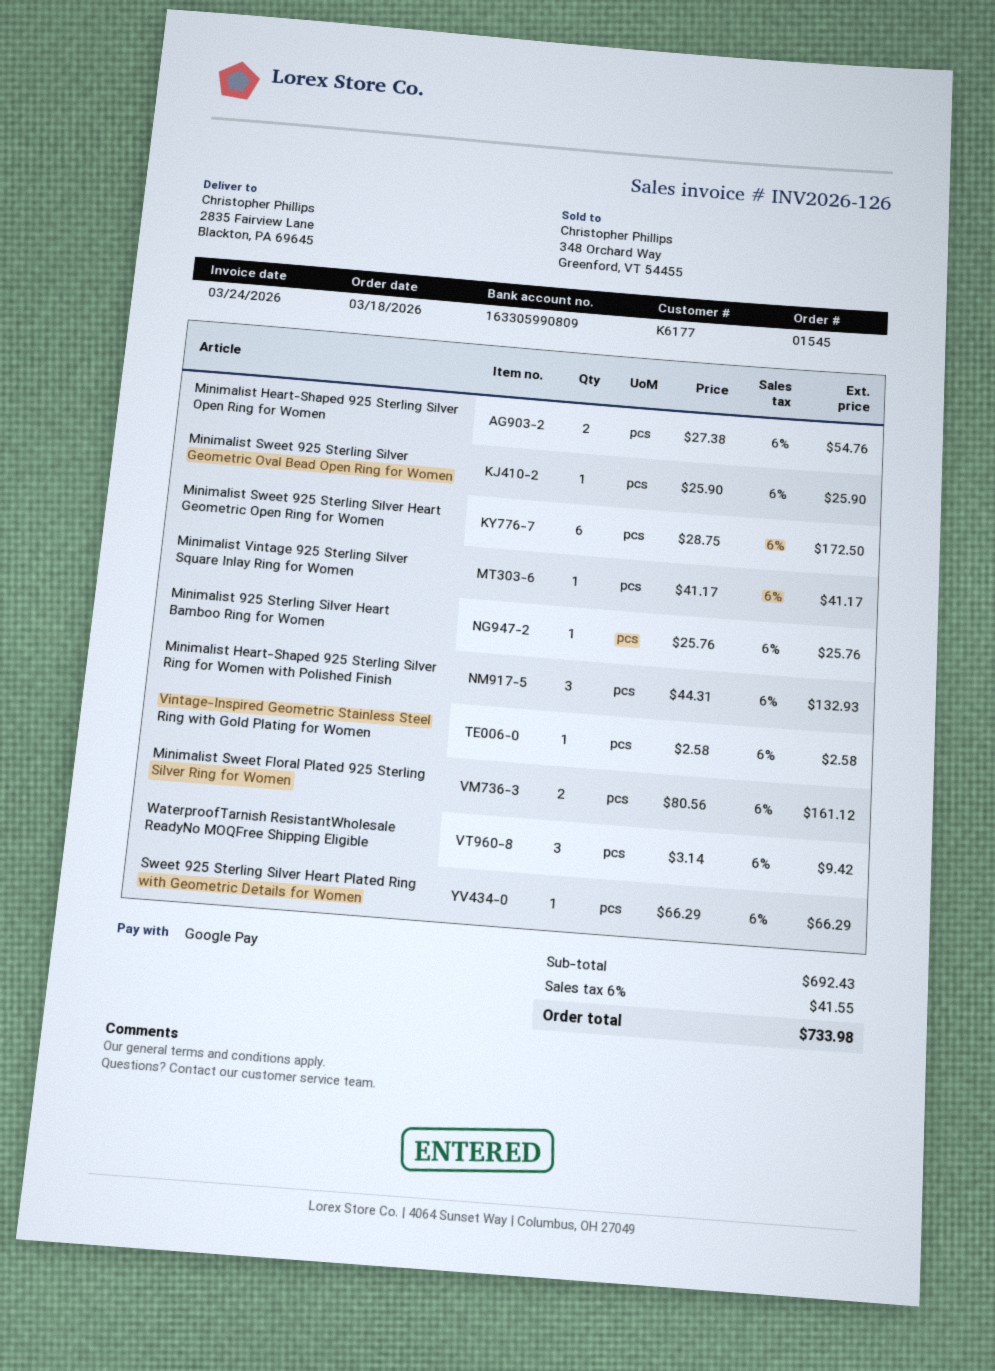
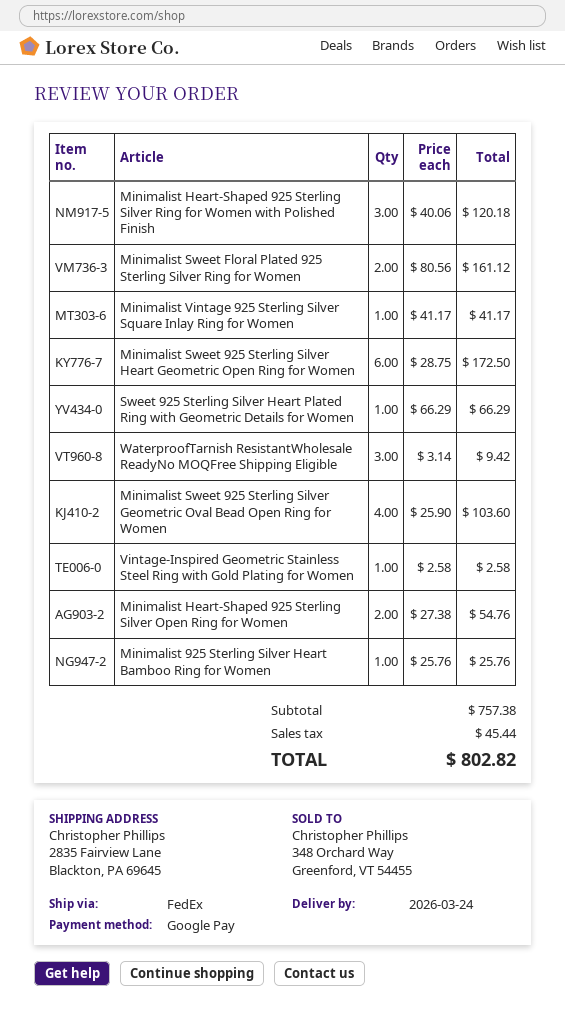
Minimalist Sweet 925 Sterling Silver Geometric Oval Bead Open Ring for Women: 1 x 25.90 = 25.90 -> 4 x 25.90 = 103.60
Minimalist Heart-Shaped 925 Sterling Silver Ring for Women with Polished Finish: 3 x 44.31 = 132.93 -> 3 x 40.06 = 120.18
subtotal: 692.43 -> 757.38
tax: 41.55 -> 45.44
total: 733.98 -> 802.82

